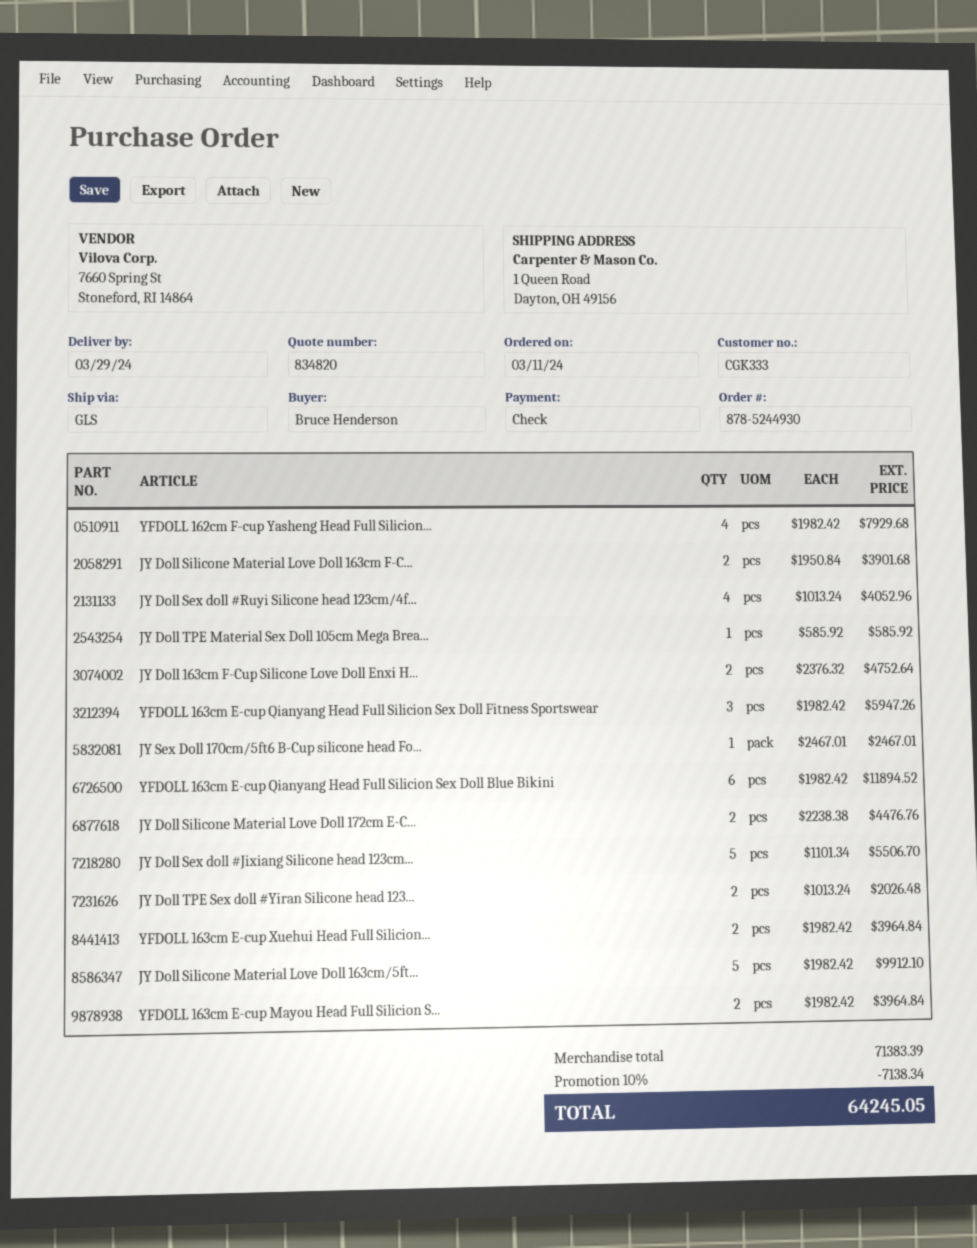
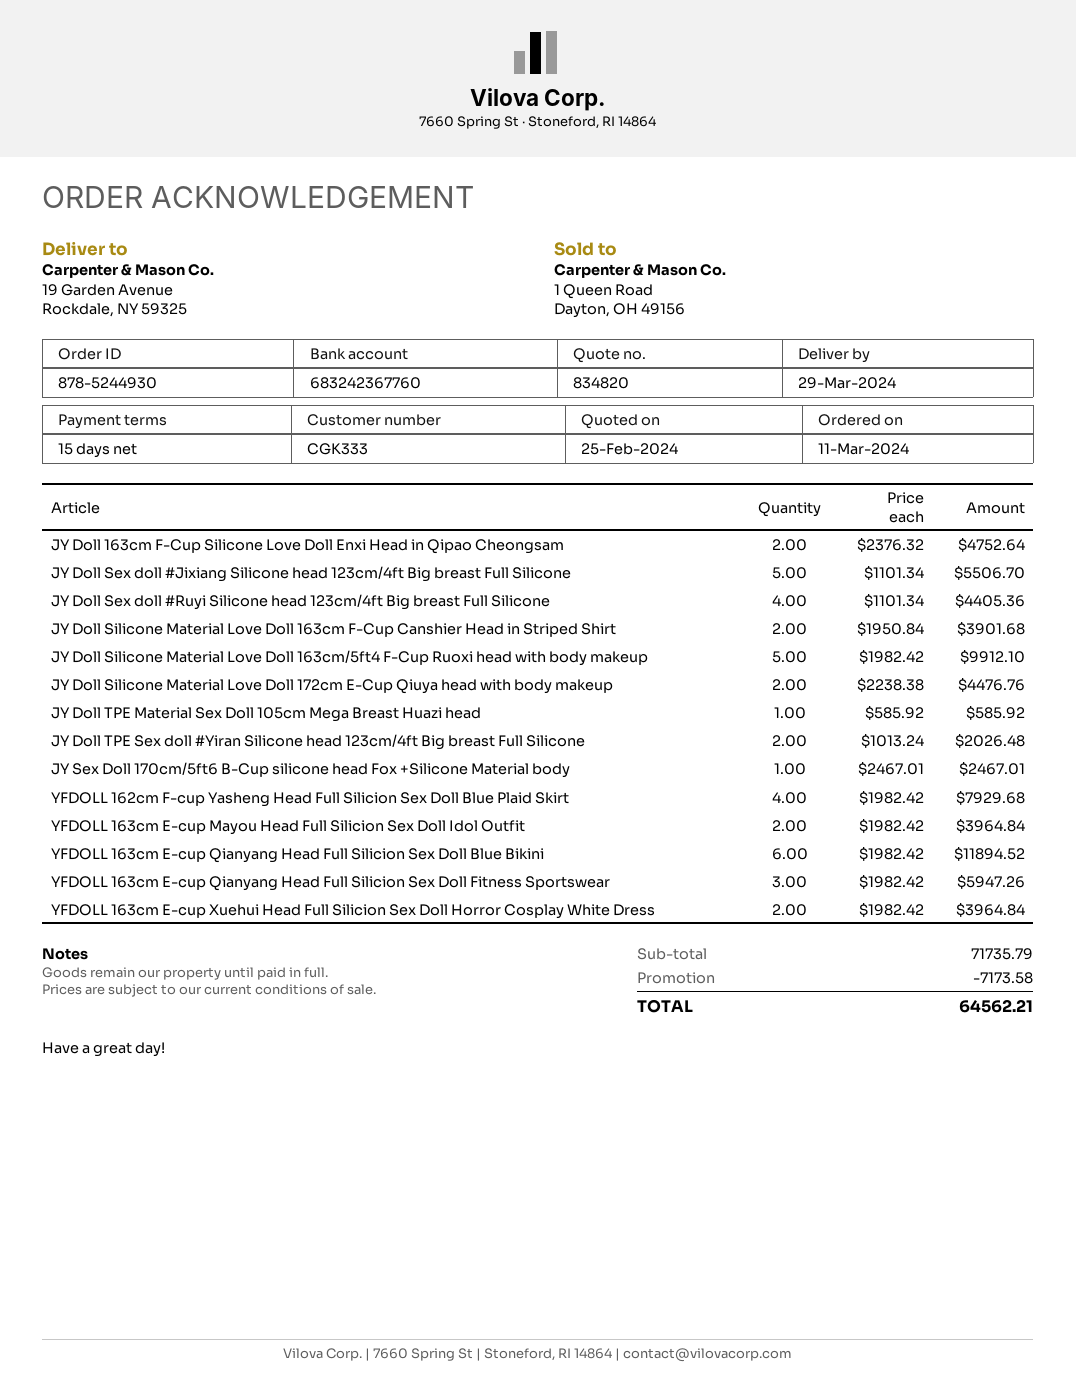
ship to: 1 Queen Road, Dayton, OH 49156 -> 19 Garden Avenue, Rockdale, NY 59325
JY Doll Sex doll #Ruyi Silicone head 123cm/4f...: 4 x 1013.24 = 4052.96 -> 4 x 1101.34 = 4405.36
subtotal: 71383.39 -> 71735.79
discount: 7138.34 -> 7173.58
total: 64245.05 -> 64562.21

